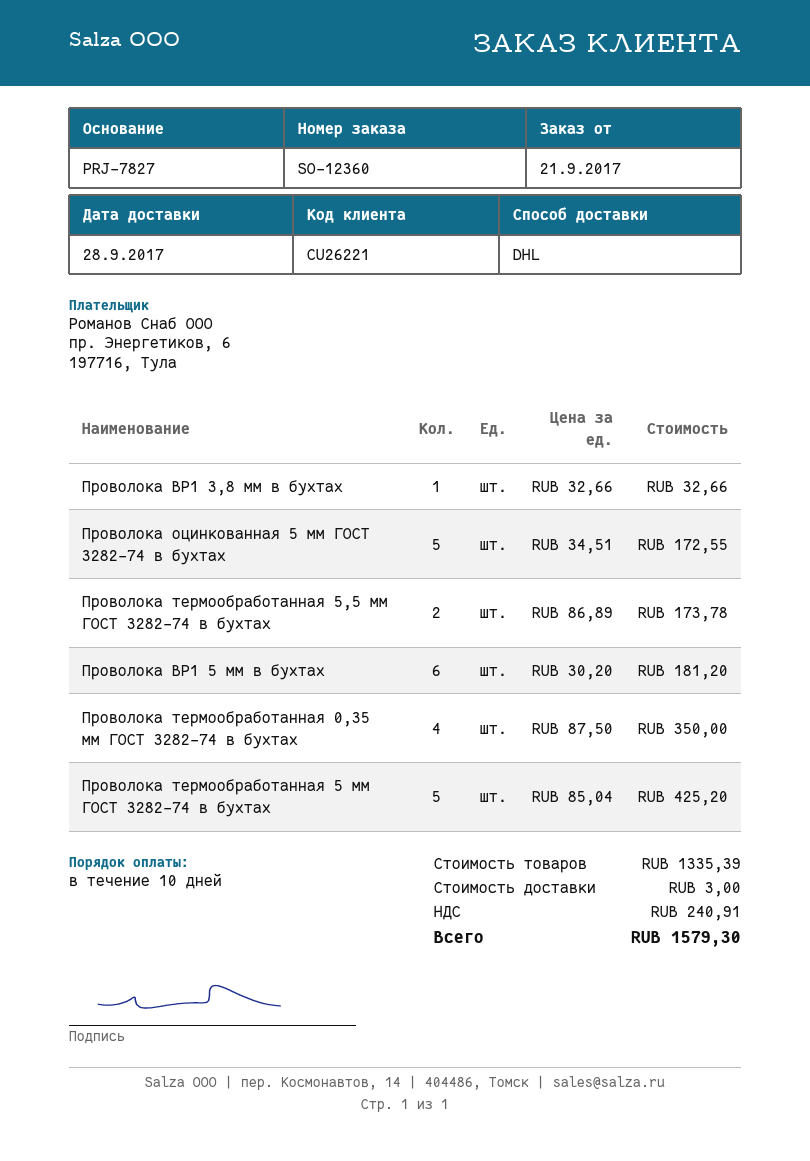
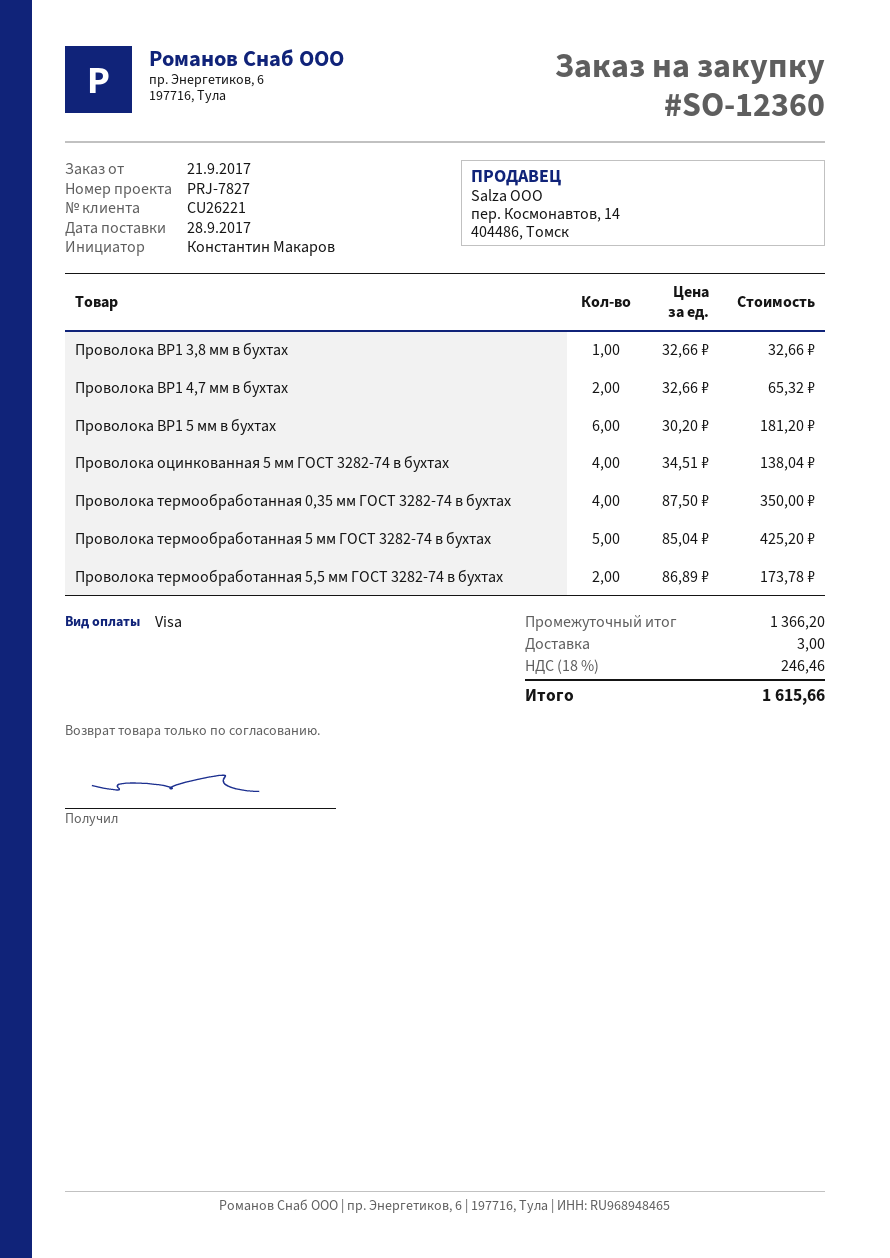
Проволока оцинкованная 5 мм ГОСТ 3282-74 в бухтах: 5 x 34.51 = 172.55 -> 4 x 34.51 = 138.04
Проволока ВР1 4,7 мм в бухтах: none -> 2 x 32.66 = 65.32
subtotal: 1335.39 -> 1366.20
tax: 240.91 -> 246.46
total: 1579.30 -> 1615.66

